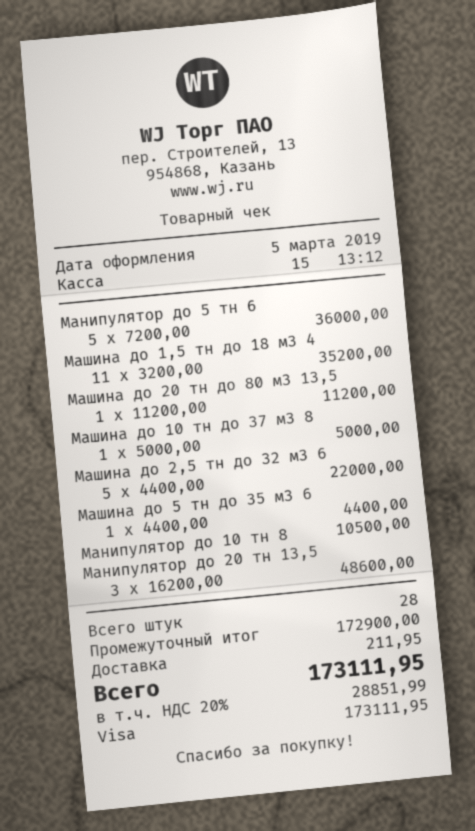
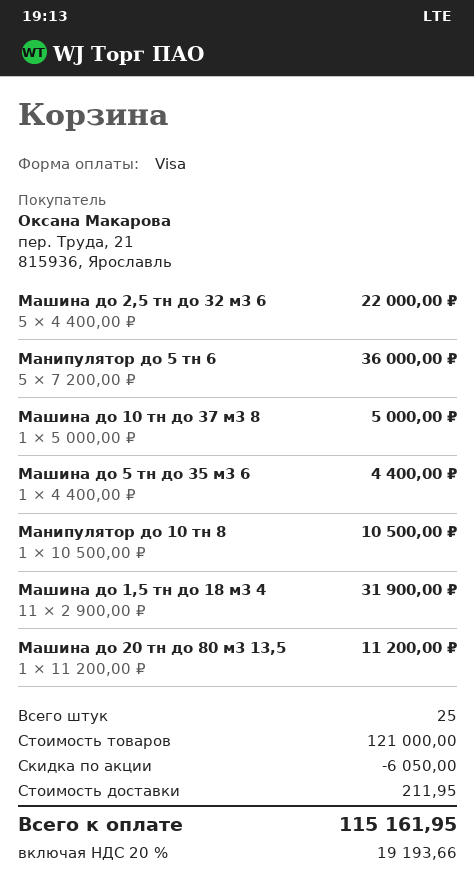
Машина до 1,5 тн до 18 м3 4: 11 x 3200.00 = 35200.00 -> 11 x 2900.00 = 31900.00
Манипулятор до 20 тн 13,5: 3 x 16200.00 = 48600.00 -> none
total quantity: 28 -> 25
subtotal: 172900.00 -> 121000.00
discount: none -> 6050.00
tax: 20% = 28851.99 -> 20% = 19193.66
total: 173111.95 -> 115161.95

